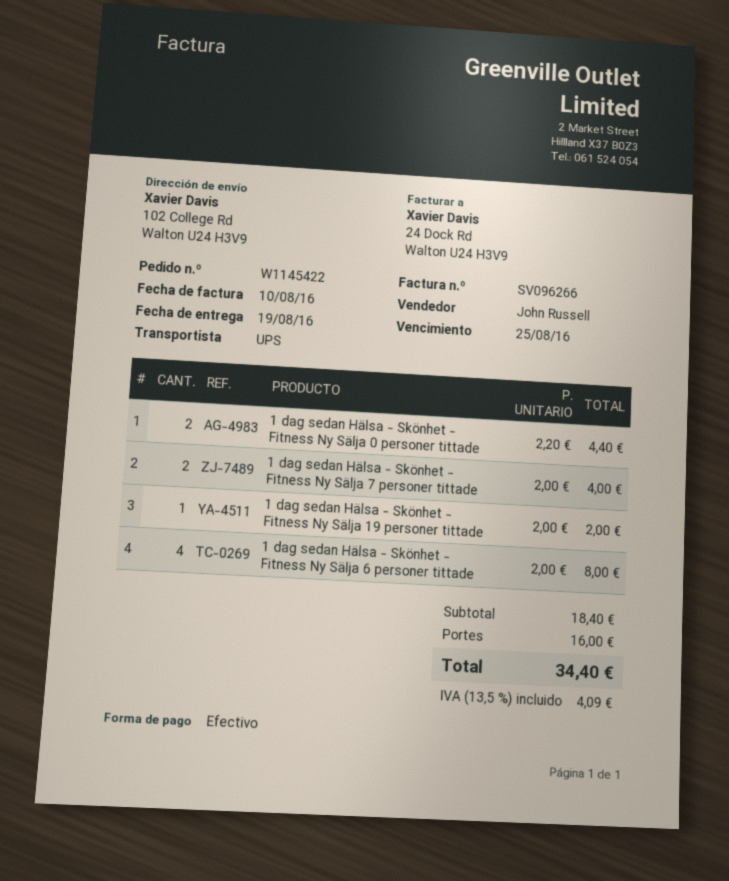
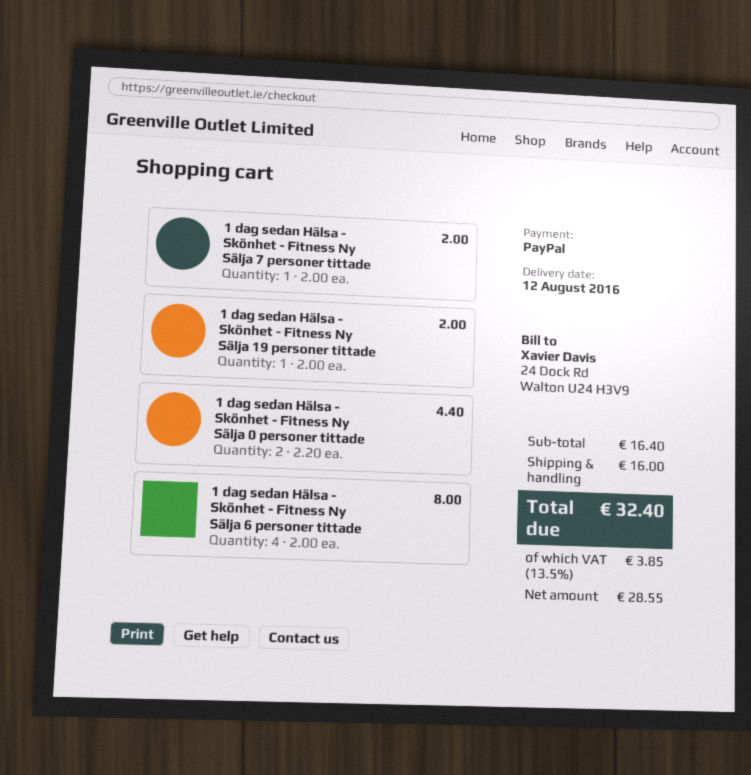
delivery date: 2016-08-19 -> 2016-08-12
payment method: cash -> PayPal
1 dag sedan Hälsa - Skönhet - Fitness Ny Sälja 7 personer tittade: 2 x 2.00 = 4.00 -> 1 x 2.00 = 2.00
subtotal: 18.40 -> 16.40
tax: 13.5% = 4.09 -> 13.5% = 3.85
total: 34.40 -> 32.40

